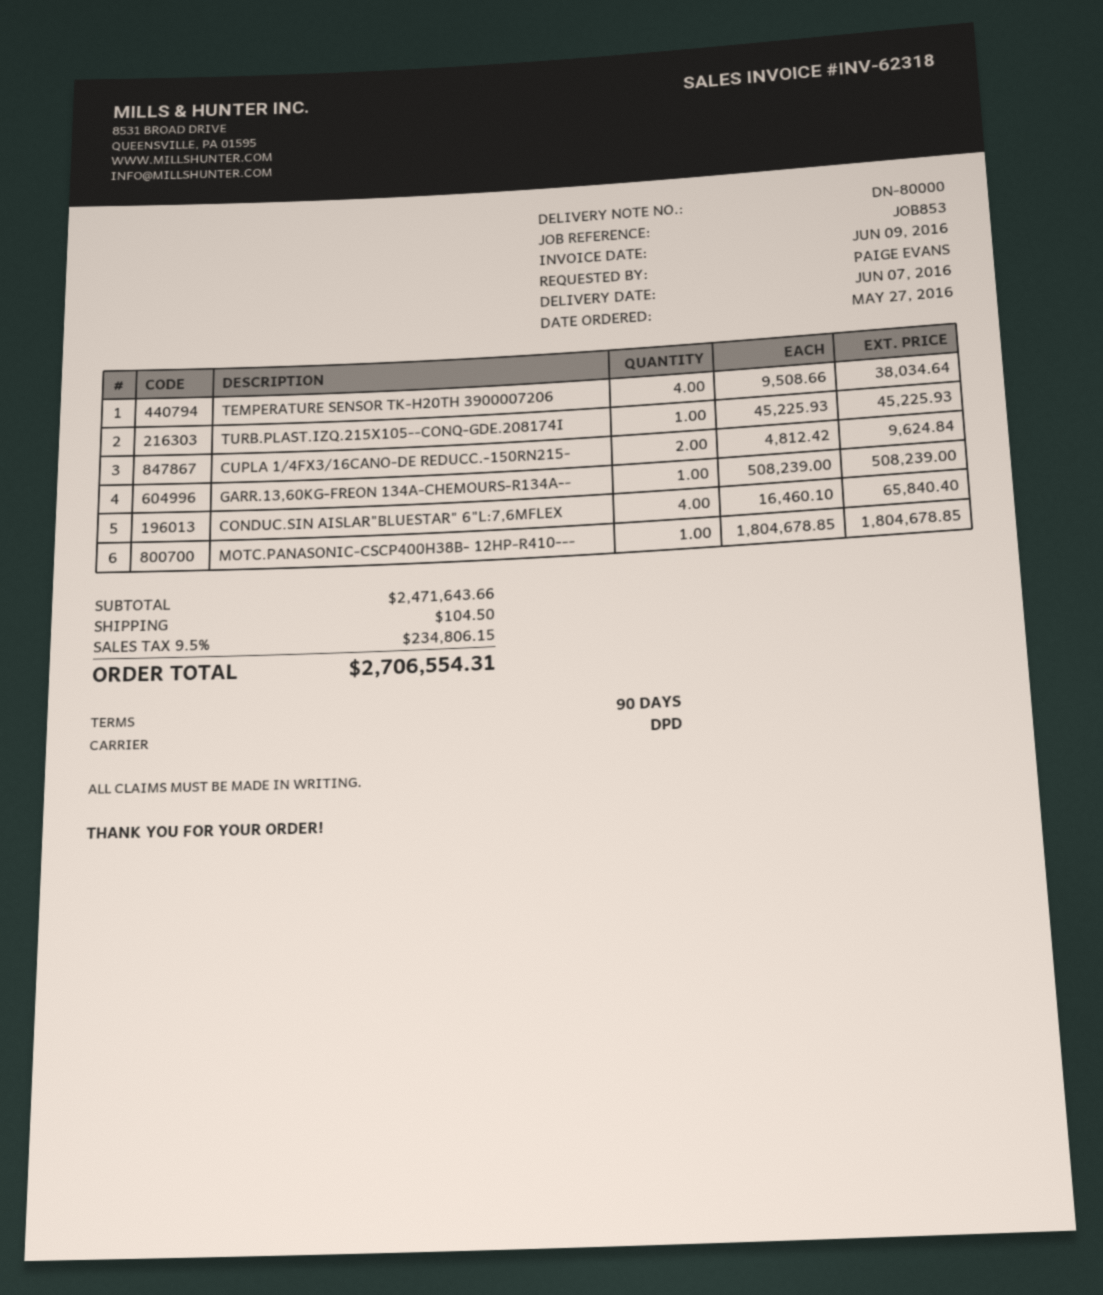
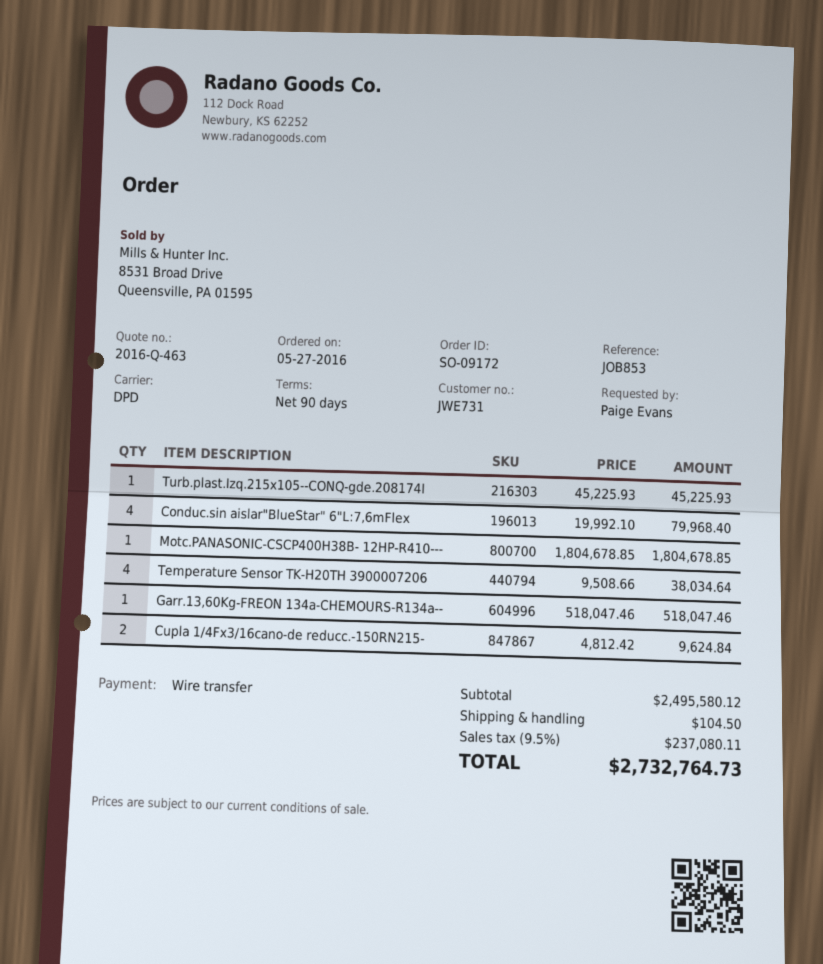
GARR.13,60KG-FREON 134A-CHEMOURS-R134A--: 1 x 508239.00 = 508239.00 -> 1 x 518047.46 = 518047.46
CONDUC.SIN AISLAR"BLUESTAR" 6"L:7,6MFLEX: 4 x 16460.10 = 65840.40 -> 4 x 19992.10 = 79968.40
subtotal: 2471643.66 -> 2495580.12
tax: 9.5% = 234806.15 -> 9.5% = 237080.11
total: 2706554.31 -> 2732764.73

